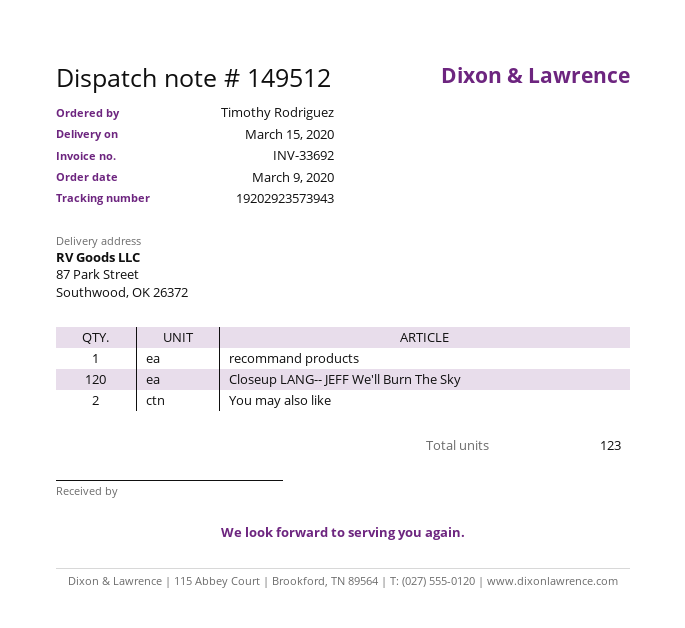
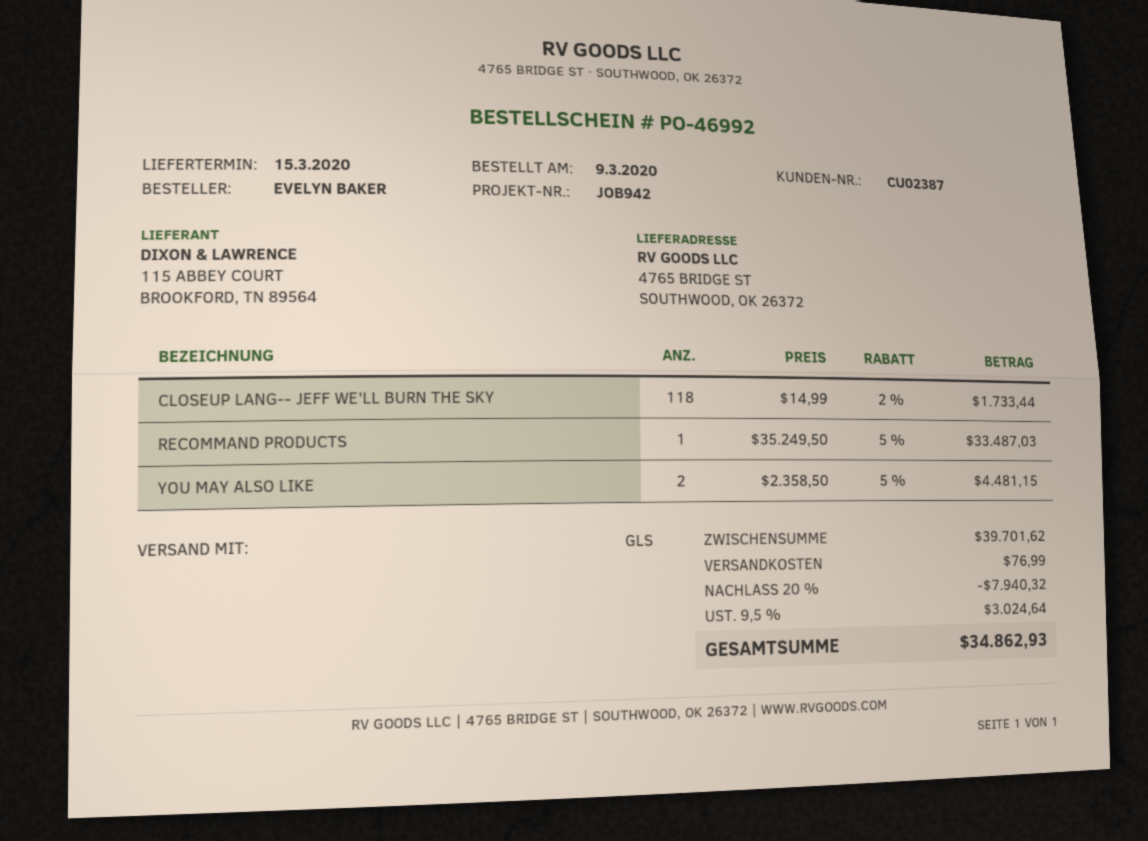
ordered by: Timothy Rodriguez -> EVELYN BAKER
ship to: 87 Park Street, Southwood, OK 26372 -> 4765 BRIDGE ST, SOUTHWOOD, OK 26372
Closeup LANG-- JEFF We'll Burn The Sky: 120 -> 118

